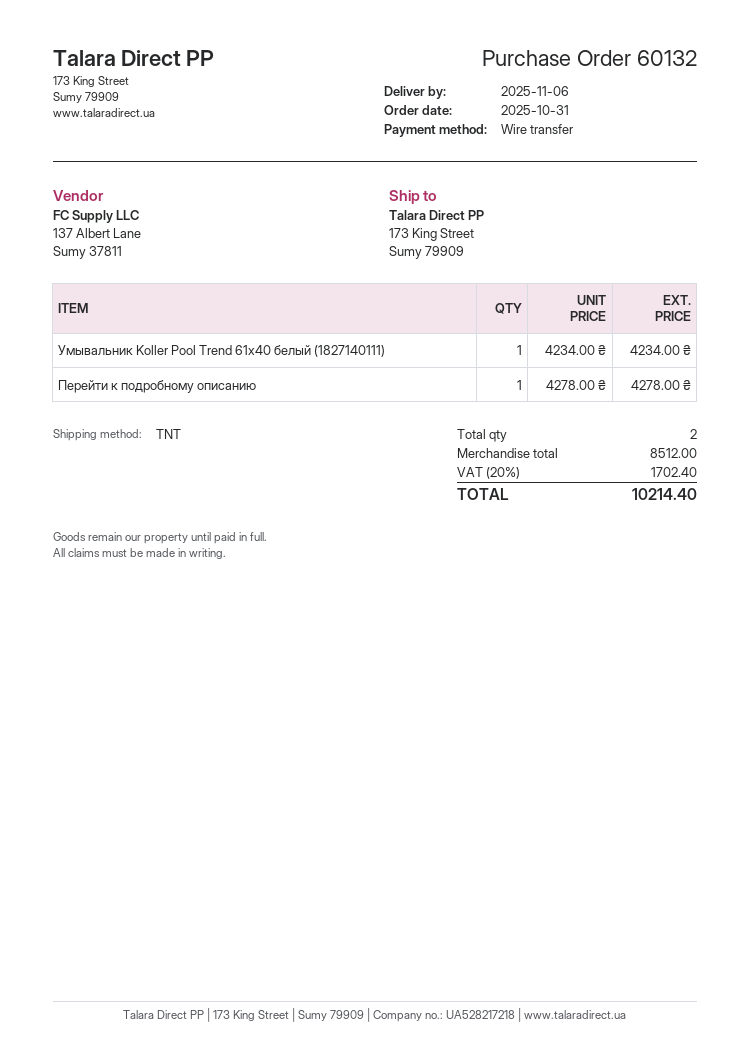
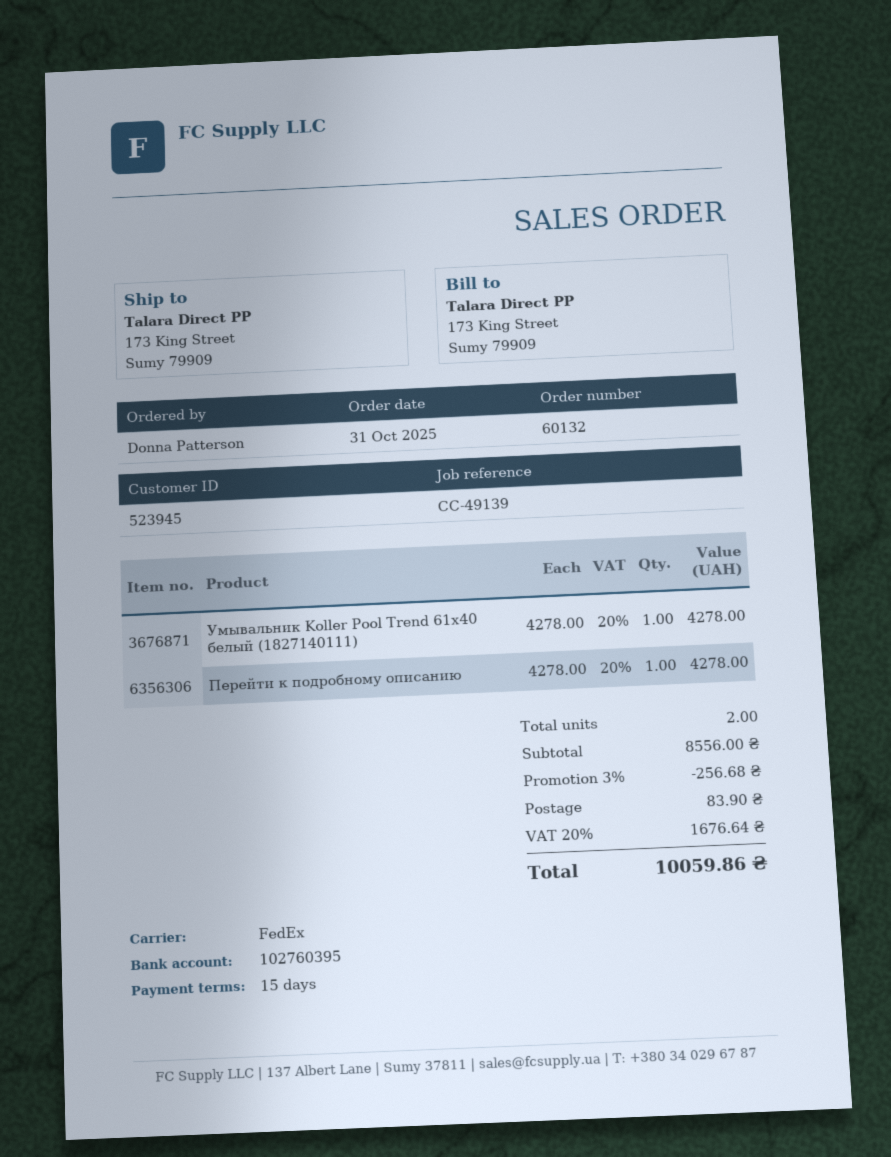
shipping method: TNT -> FedEx
Умывальник Koller Pool Trend 61х40 белый (1827140111): 1 x 4234.00 = 4234.00 -> 1 x 4278.00 = 4278.00
subtotal: 8512.00 -> 8556.00
discount: none -> 3% = 256.68
shipping: none -> 83.90
tax: 20% = 1702.40 -> 20% = 1676.64
total: 10214.40 -> 10059.86

